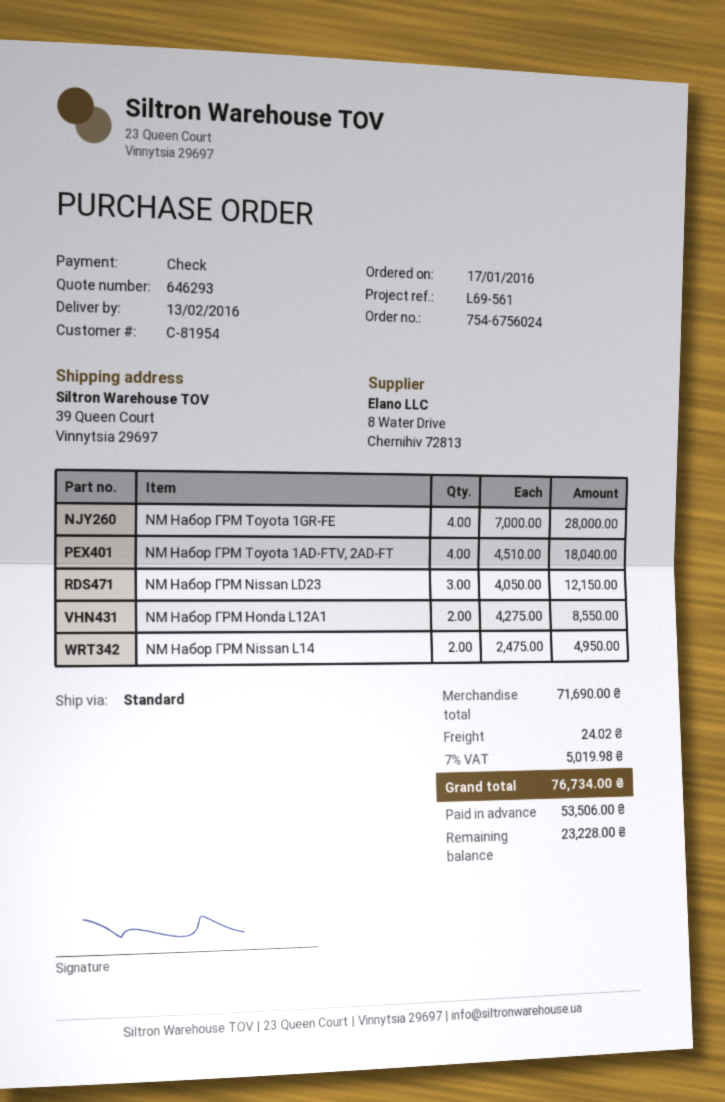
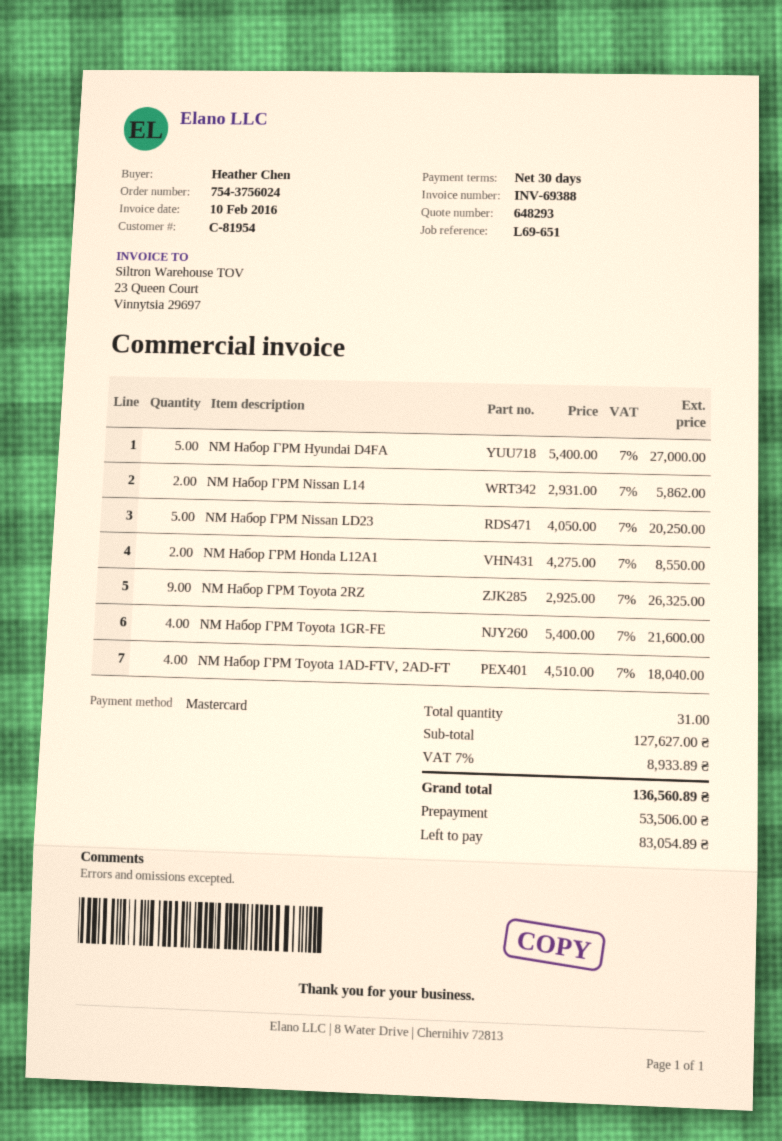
quote number: 646293 -> 648293
order number: 754-6756024 -> 754-3756024
reference: L69-561 -> L69-651
payment method: cheque -> Mastercard
NM Набор ГРМ Toyota 1GR-FE: 4 x 7000.00 = 28000.00 -> 4 x 5400.00 = 21600.00
NM Набор ГРМ Nissan LD23: 3 x 4050.00 = 12150.00 -> 5 x 4050.00 = 20250.00
NM Набор ГРМ Nissan L14: 2 x 2475.00 = 4950.00 -> 2 x 2931.00 = 5862.00
NM Набор ГРМ Hyundai D4FA: none -> 5 x 5400.00 = 27000.00
NM Набор ГРМ Toyota 2RZ: none -> 9 x 2925.00 = 26325.00
subtotal: 71690.00 -> 127627.00
shipping: 24.02 -> none
tax: 7% = 5019.98 -> 7% = 8933.89
total: 76734.00 -> 136560.89
balance: 23228.00 -> 83054.89

